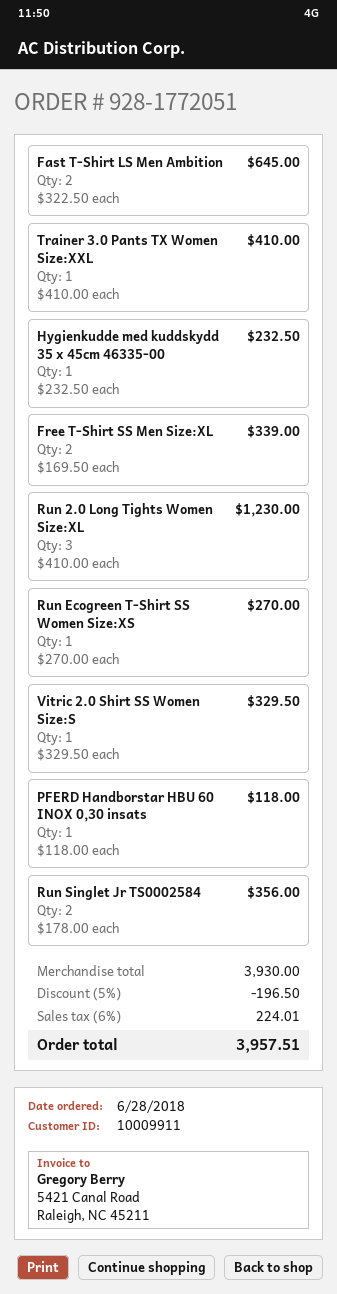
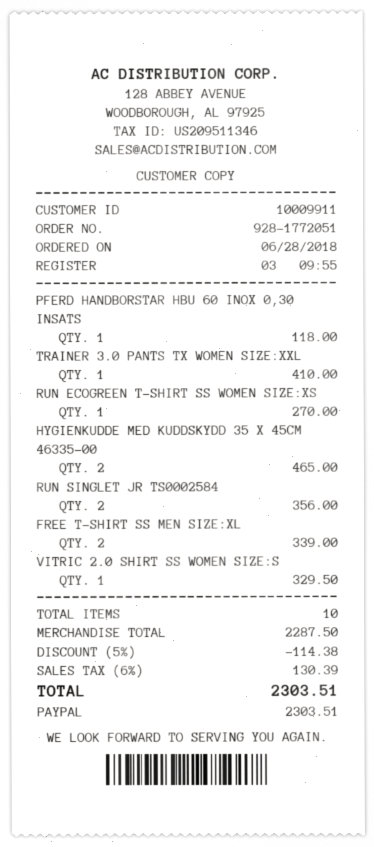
Fast T-Shirt LS Men Ambition: 2 for 645.00 -> none
Hygienkudde med kuddskydd 35 x 45cm 46335-00: 1 for 232.50 -> 2 for 465.00
Run 2.0 Long Tights Women Size:XL: 3 for 1230.00 -> none
subtotal: 3930.00 -> 2287.50
discount: 5% = 196.50 -> 5% = 114.38
tax: 6% = 224.01 -> 6% = 130.39
total: 3957.51 -> 2303.51

